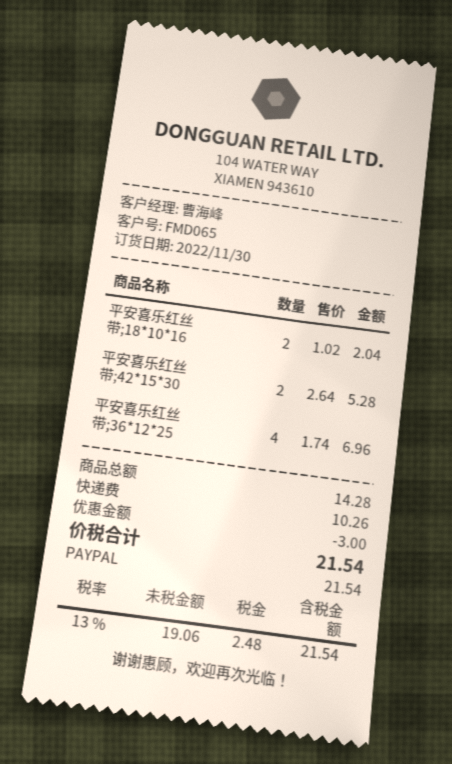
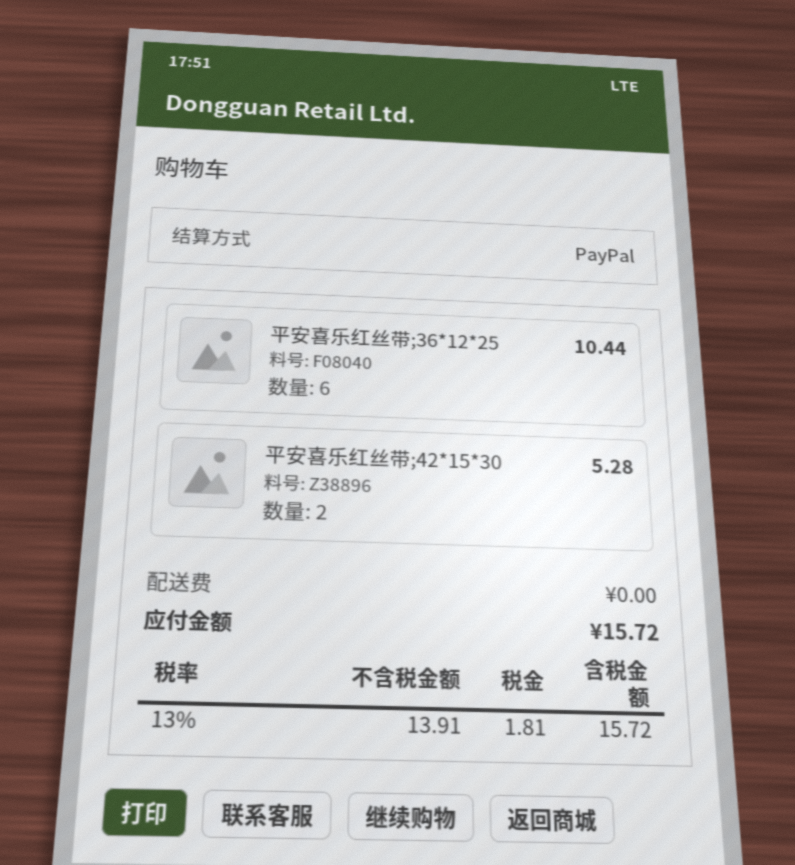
平安喜乐红丝带;18*10*16: 2 for 2.04 -> none
平安喜乐红丝带;36*12*25: 4 for 6.96 -> 6 for 10.44
discount: 3.00 -> none
shipping: 10.26 -> 0.00
net: 19.06 -> 13.91
tax: 13% = 2.48 -> 13% = 1.81
total: 21.54 -> 15.72

